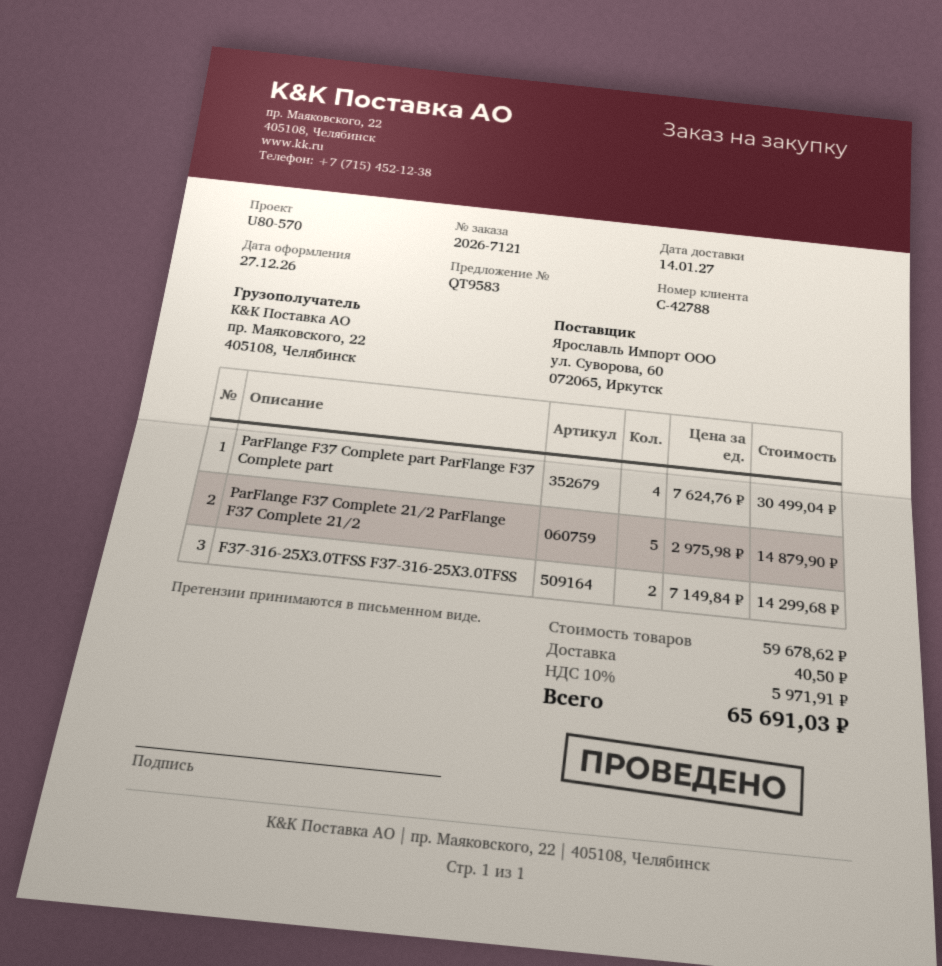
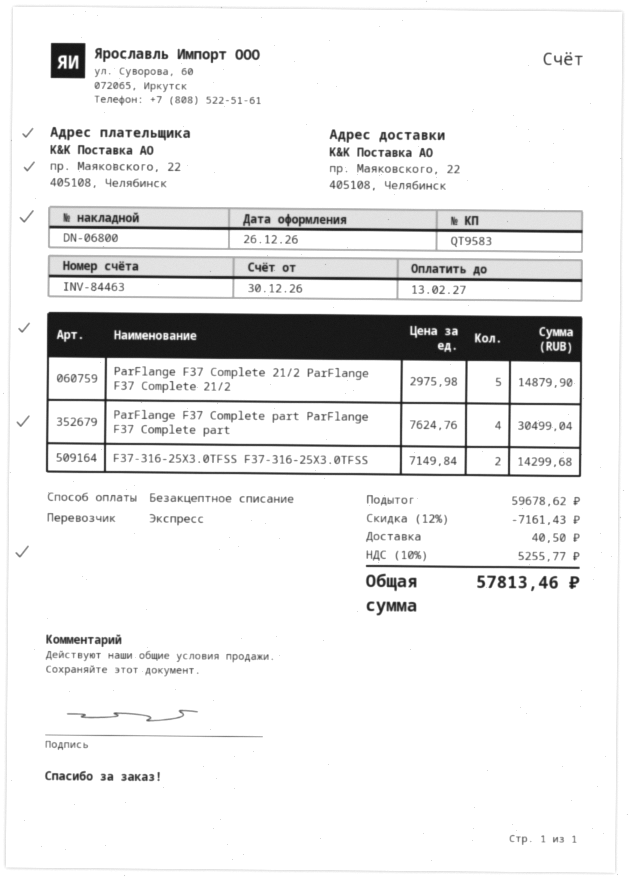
order date: 2026-12-27 -> 2026-12-26
discount: none -> 12% = 7161.43
tax: 10% = 5971.91 -> 10% = 5255.77
total: 65691.03 -> 57813.46

